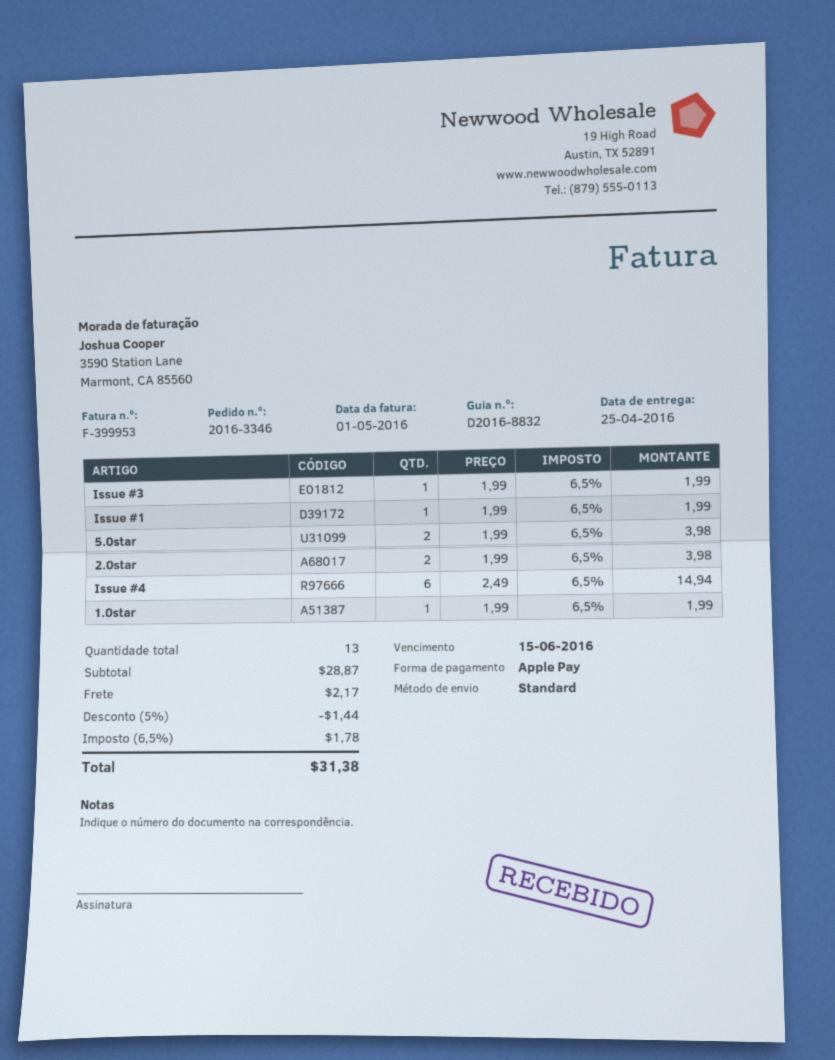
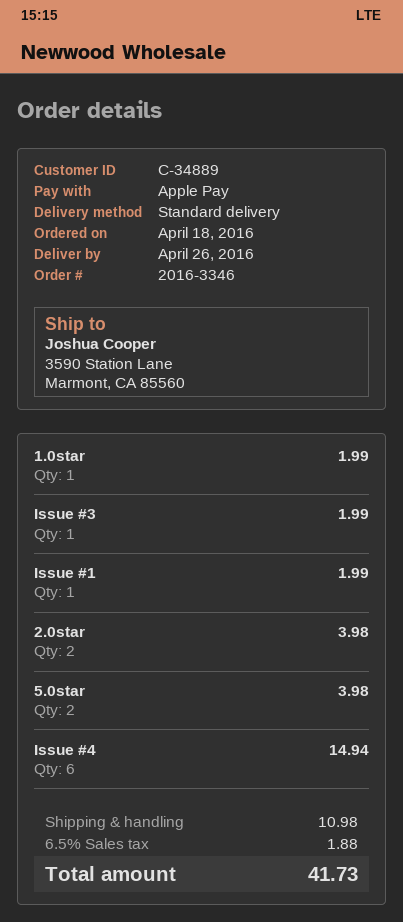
delivery date: 2016-04-25 -> 2016-04-26
discount: 5% = 1.44 -> none
shipping: 2.17 -> 10.98
tax: 6.5% = 1.78 -> 6.5% = 1.88
total: 31.38 -> 41.73

